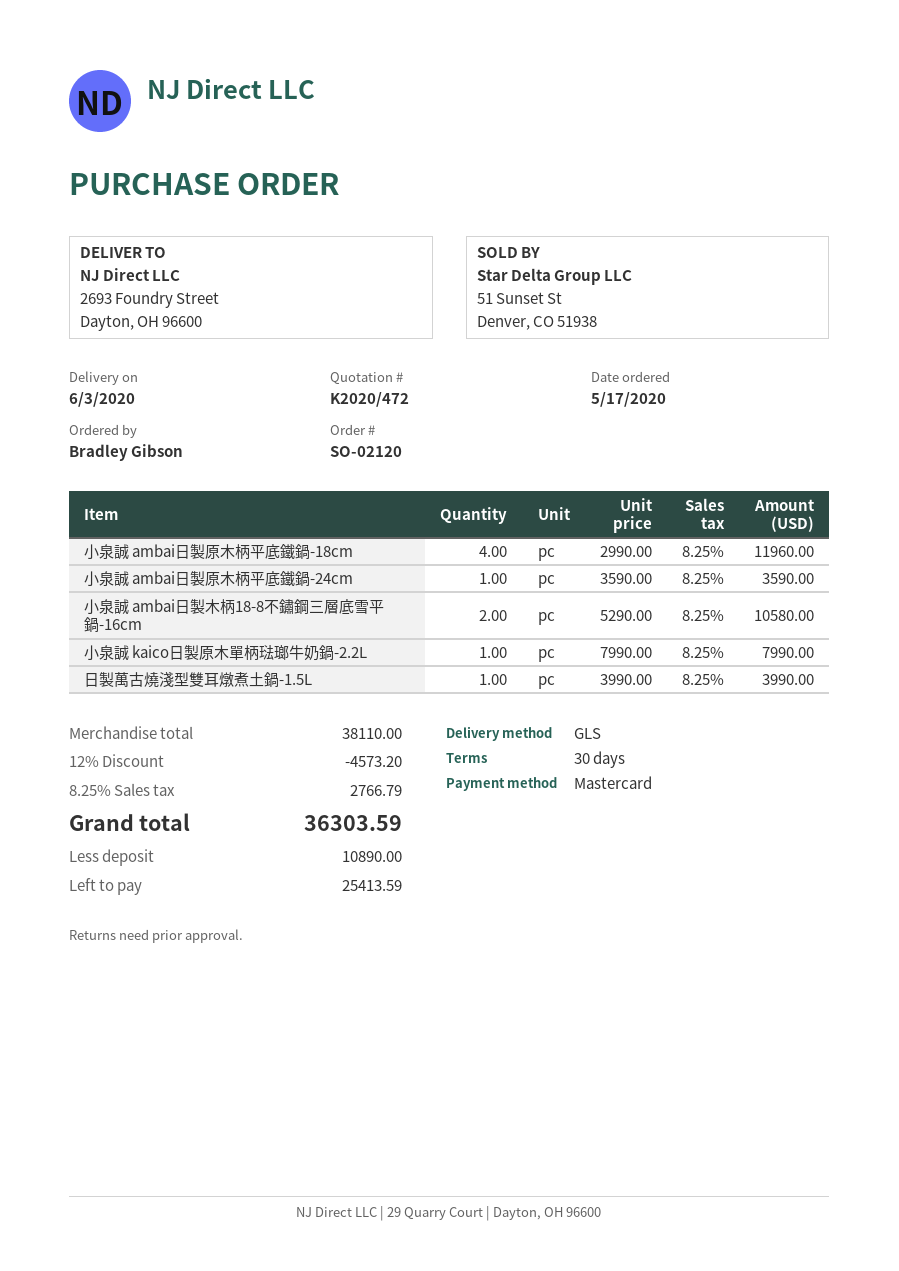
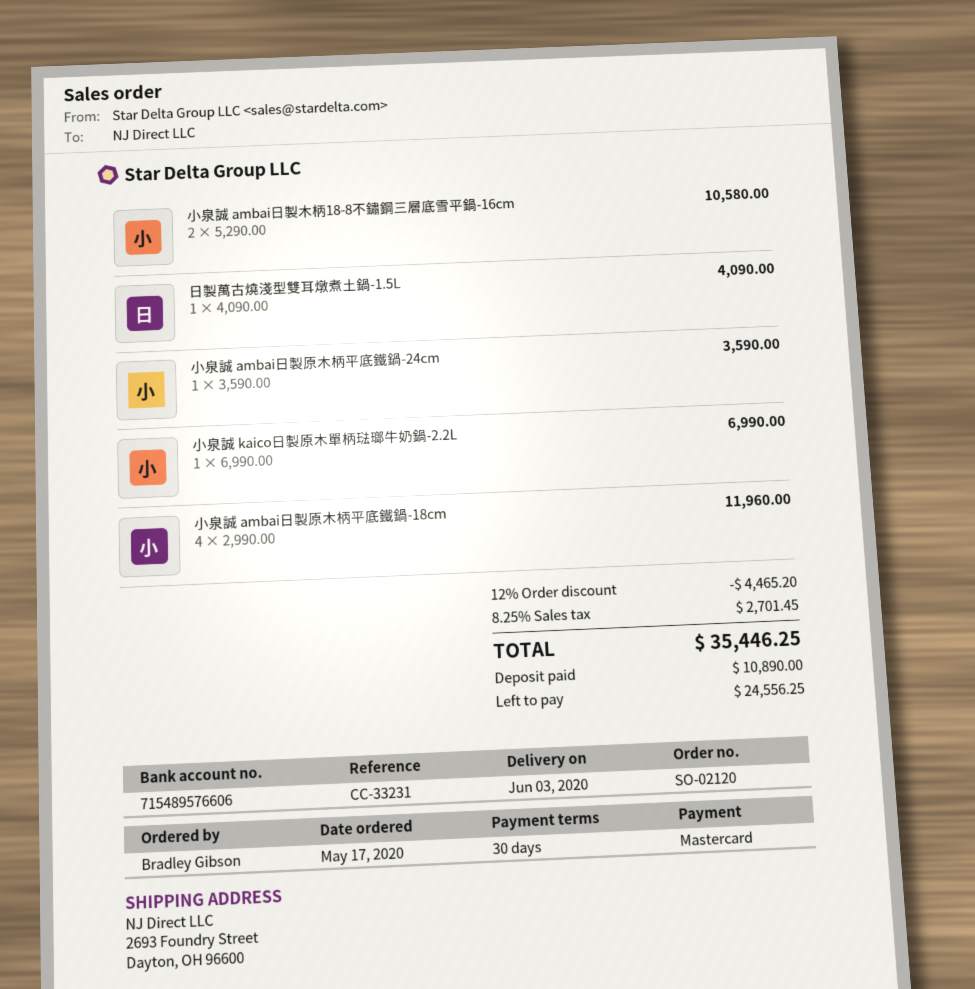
小泉誠 kaico日製原木單柄琺瑯牛奶鍋-2.2L: 1 x 7990.00 = 7990.00 -> 1 x 6990.00 = 6990.00
日製萬古燒淺型雙耳燉煮土鍋-1.5L: 1 x 3990.00 = 3990.00 -> 1 x 4090.00 = 4090.00
discount: 12% = 4573.20 -> 12% = 4465.20
tax: 8.25% = 2766.79 -> 8.25% = 2701.45
total: 36303.59 -> 35446.25
balance: 25413.59 -> 24556.25

